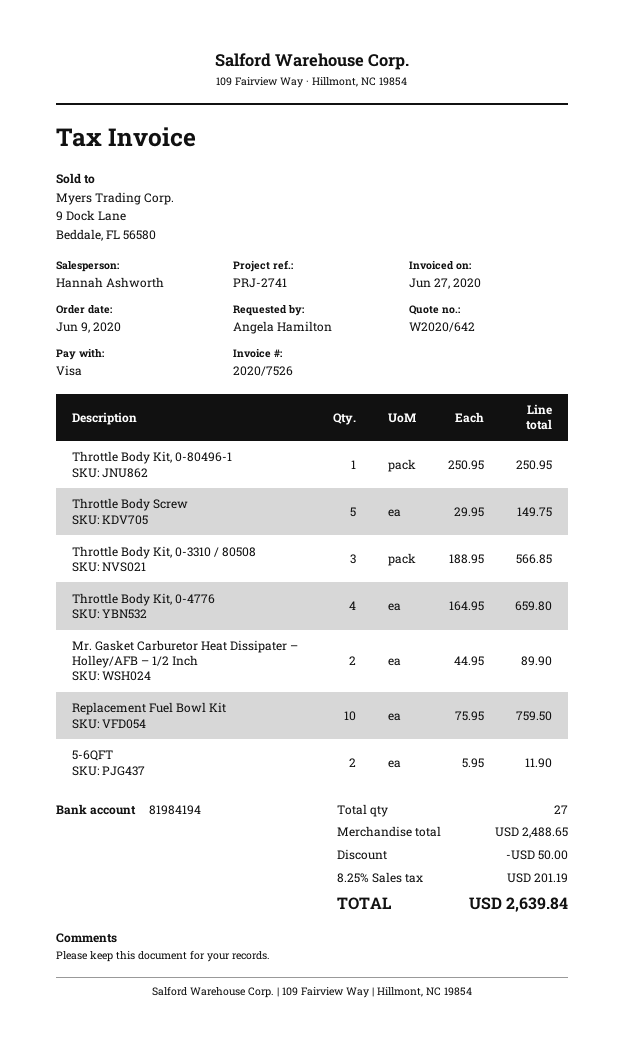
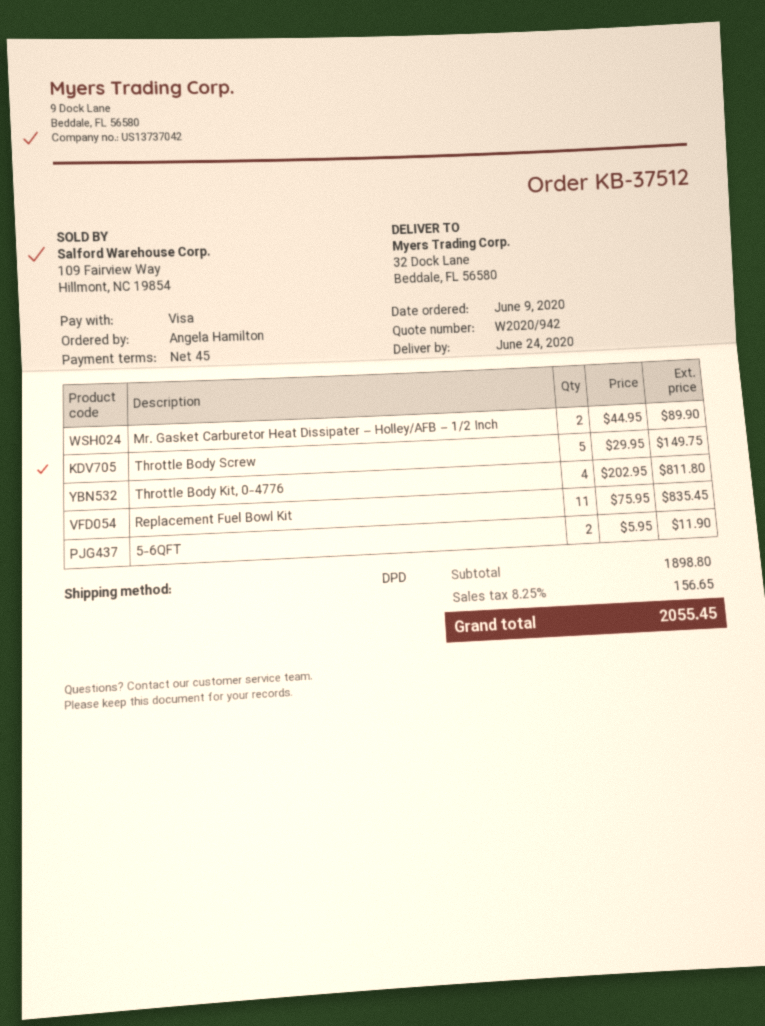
quote number: W2020/642 -> W2020/942
Throttle Body Kit, 0-80496-1: 1 x 250.95 = 250.95 -> none
Throttle Body Kit, 0-3310 / 80508: 3 x 188.95 = 566.85 -> none
Throttle Body Kit, 0-4776: 4 x 164.95 = 659.80 -> 4 x 202.95 = 811.80
Replacement Fuel Bowl Kit: 10 x 75.95 = 759.50 -> 11 x 75.95 = 835.45
subtotal: 2488.65 -> 1898.80
discount: 50.00 -> none
tax: 8.25% = 201.19 -> 8.25% = 156.65
total: 2639.84 -> 2055.45

